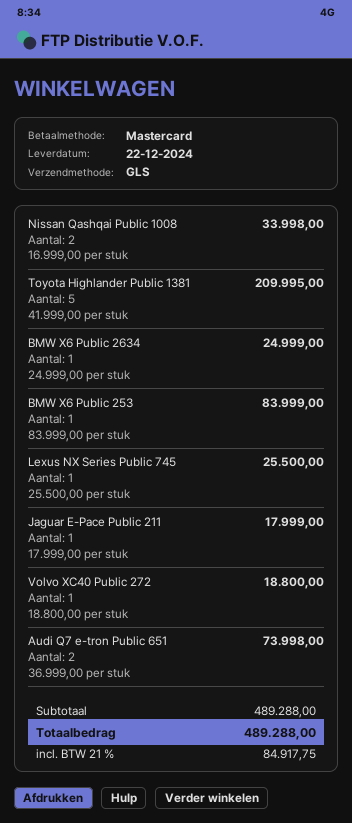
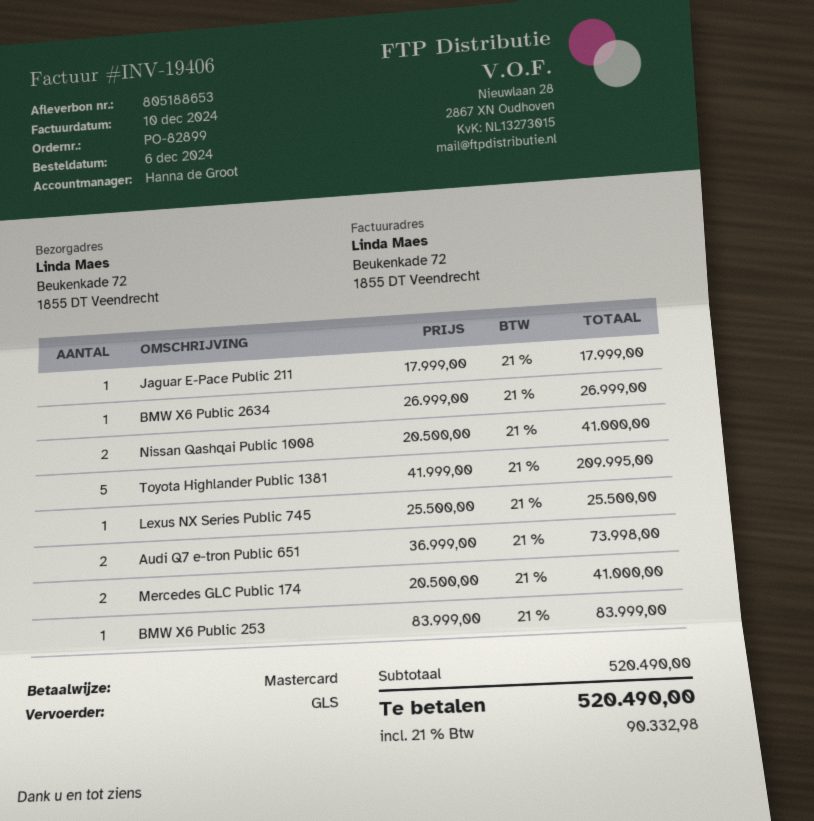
Nissan Qashqai Public 1008: 2 x 16999.00 = 33998.00 -> 2 x 20500.00 = 41000.00
BMW X6 Public 2634: 1 x 24999.00 = 24999.00 -> 1 x 26999.00 = 26999.00
Volvo XC40 Public 272: 1 x 18800.00 = 18800.00 -> none
Mercedes GLC Public 174: none -> 2 x 20500.00 = 41000.00
subtotal: 489288.00 -> 520490.00
tax: 21% = 84917.75 -> 21% = 90332.98
total: 489288.00 -> 520490.00

